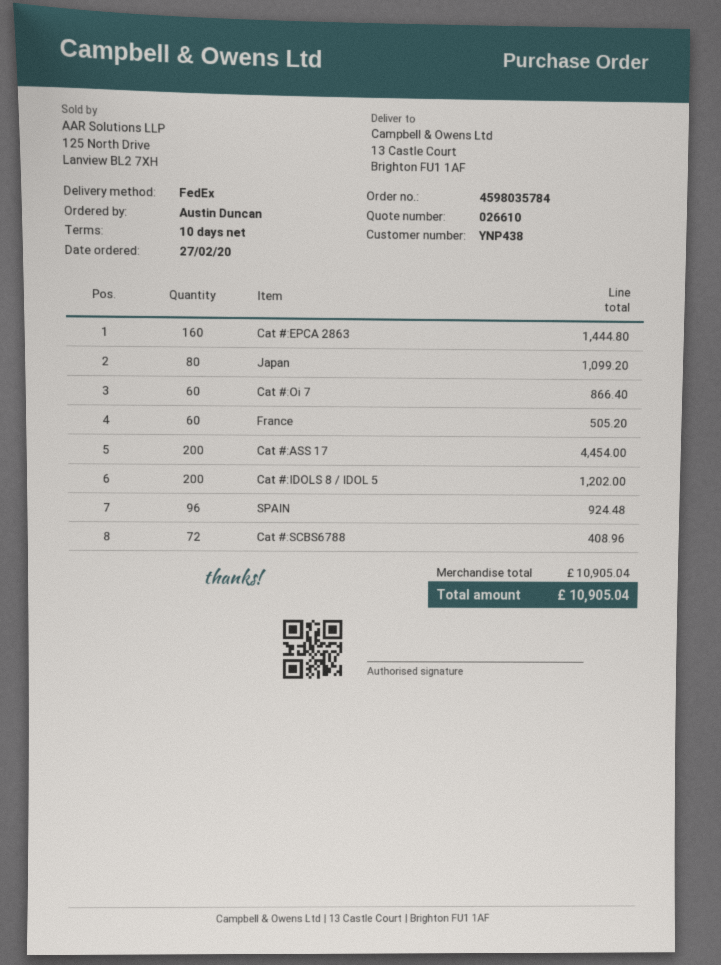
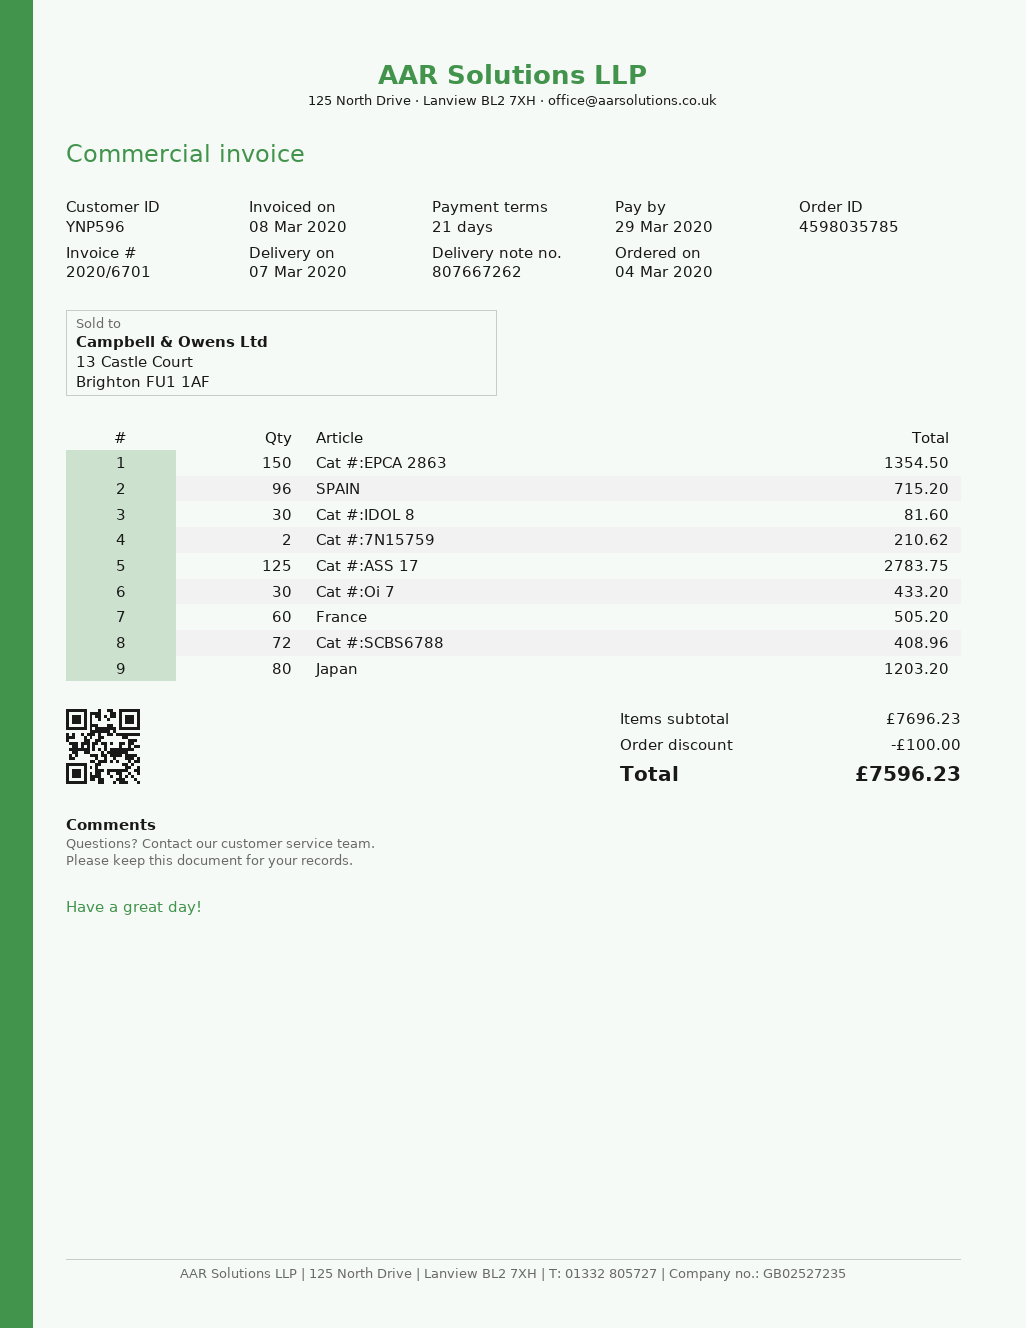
order number: 4598035784 -> 4598035785
order date: 2020-02-27 -> 2020-03-04
payment terms: 10 days -> 21 days
customer number: YNP438 -> YNP596
Cat #:EPCA 2863: 160 for 1444.80 -> 150 for 1354.50
Japan: 80 for 1099.20 -> 80 for 1203.20
Cat #:Oi 7: 60 for 866.40 -> 30 for 433.20
Cat #:ASS 17: 200 for 4454.00 -> 125 for 2783.75
Cat #:IDOLS 8 / IDOL 5: 200 for 1202.00 -> none
SPAIN: 96 for 924.48 -> 96 for 715.20
Cat #:IDOL 8: none -> 30 for 81.60
Cat #:7N15759: none -> 2 for 210.62
subtotal: 10905.04 -> 7696.23
discount: none -> 100.00
total: 10905.04 -> 7596.23

